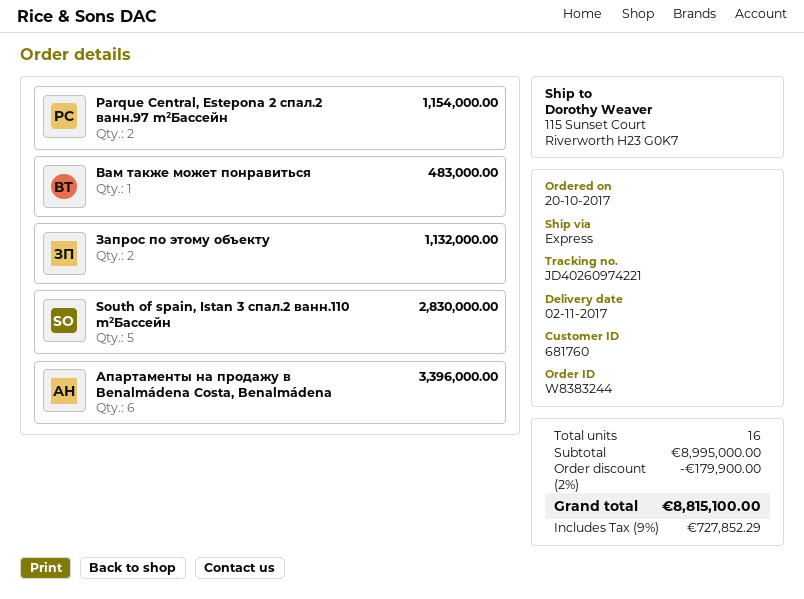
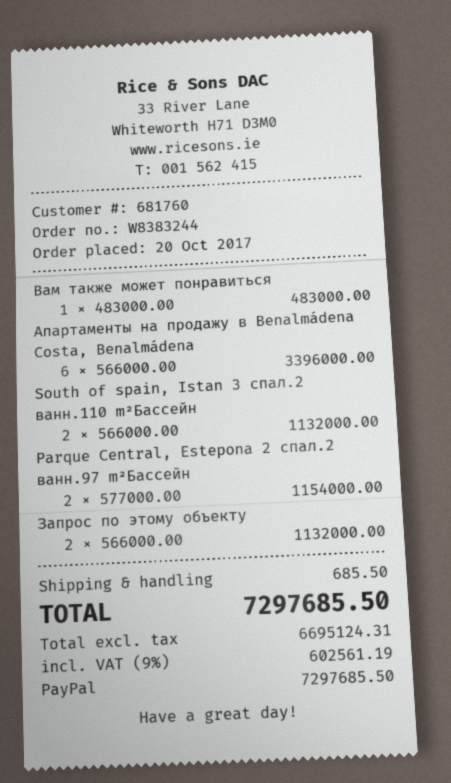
South of spain, Istan 3 спал.2 ванн.110 m²Бассейн: 5 for 2830000.00 -> 2 for 1132000.00
discount: 2% = 179900.00 -> none
shipping: none -> 685.50
tax: 9% = 727852.29 -> 9% = 602561.19
total: 8815100.00 -> 7297685.50

